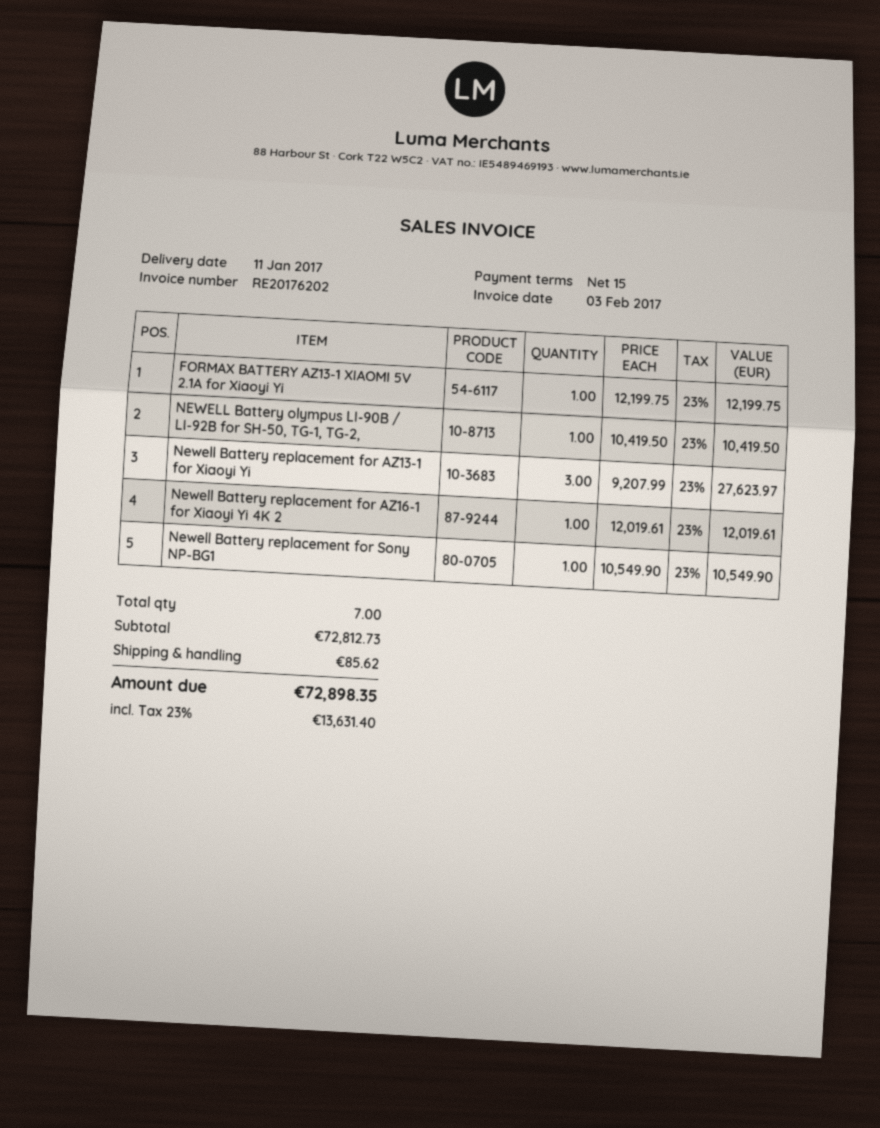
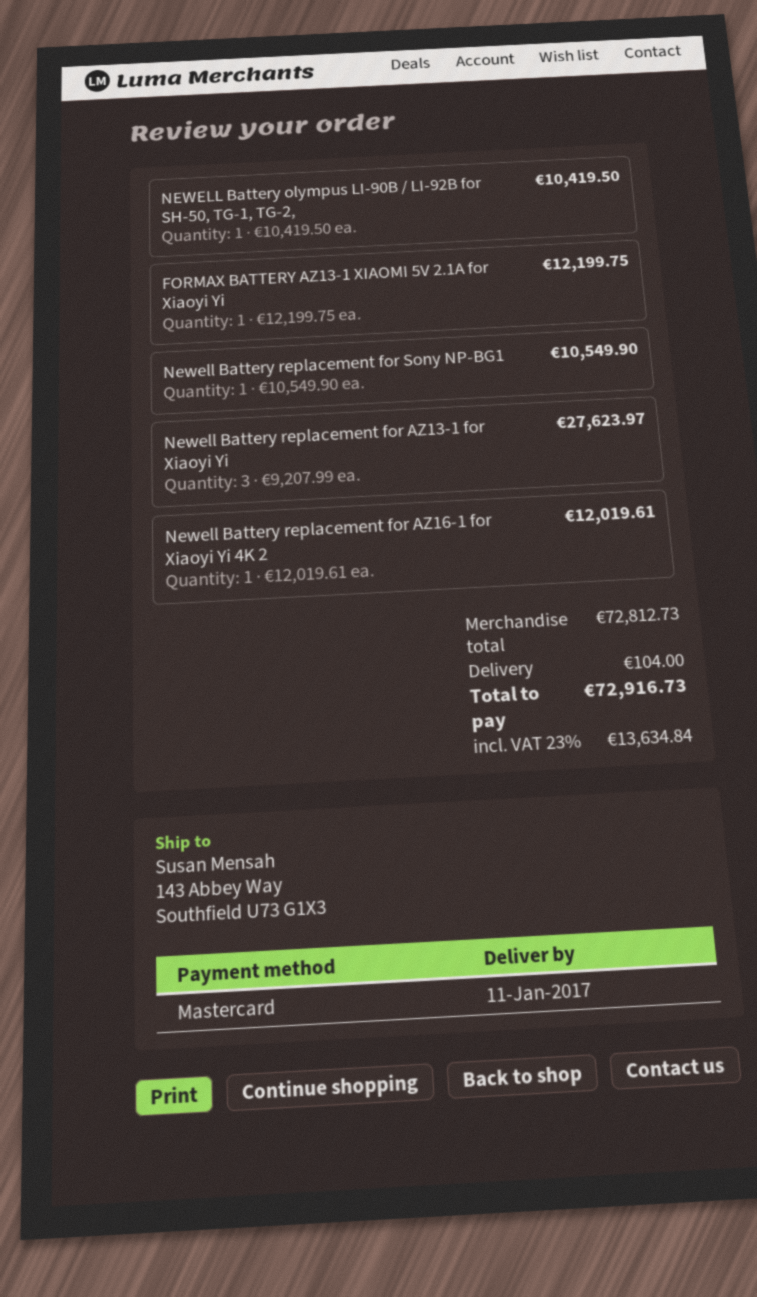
shipping: 85.62 -> 104.00
tax: 23% = 13631.40 -> 23% = 13634.84
total: 72898.35 -> 72916.73

